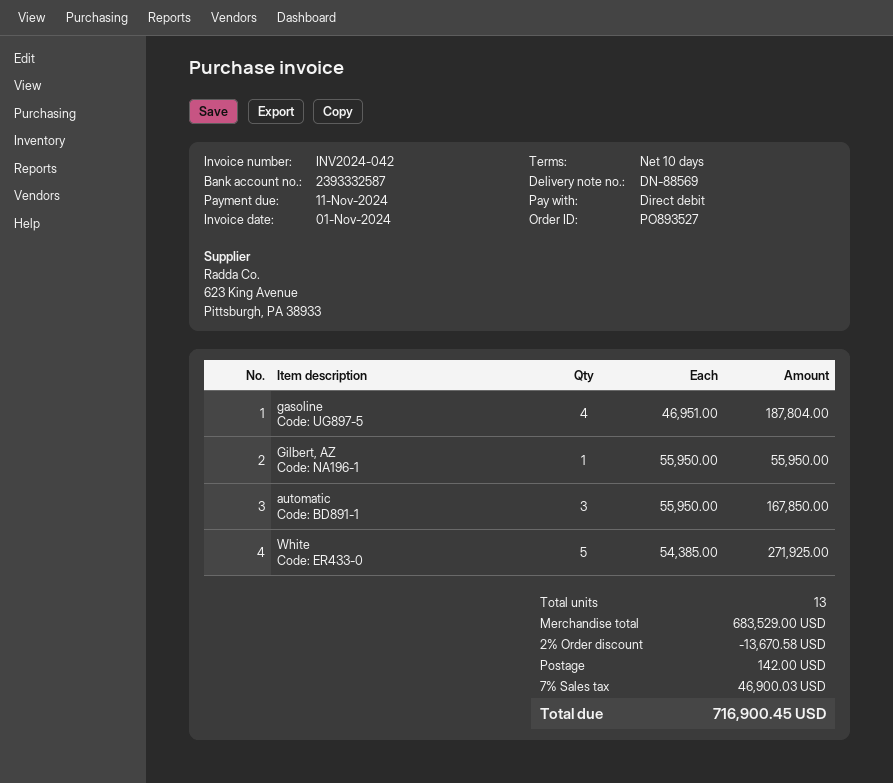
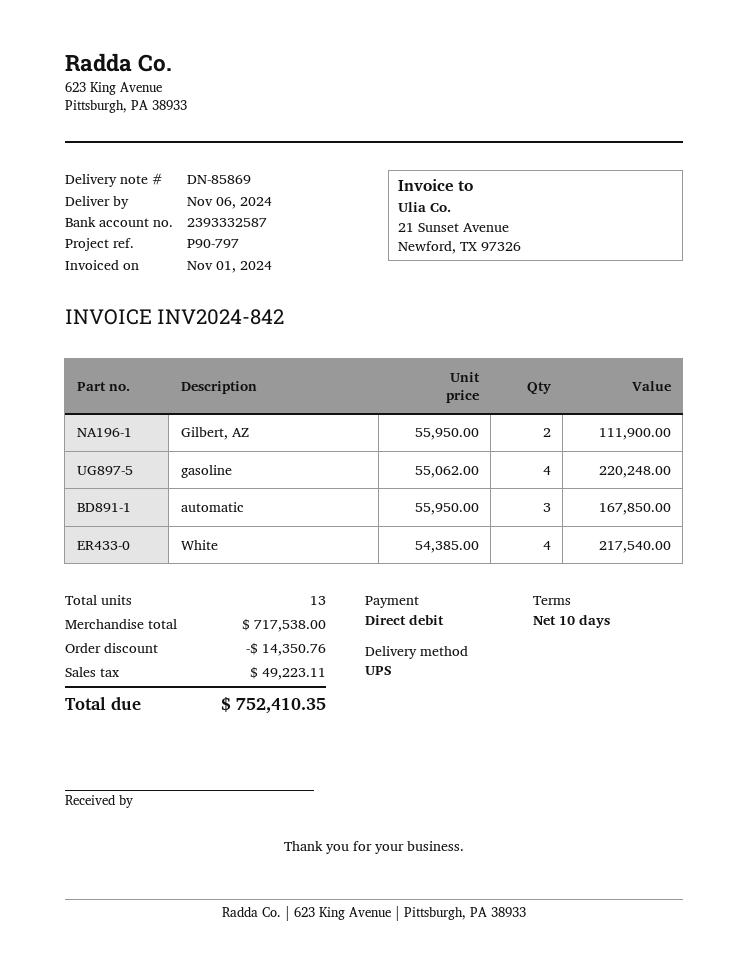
delivery note number: DN-88569 -> DN-85869
invoice number: INV2024-042 -> INV2024-842
gasoline: 4 x 46951.00 = 187804.00 -> 4 x 55062.00 = 220248.00
Gilbert, AZ: 1 x 55950.00 = 55950.00 -> 2 x 55950.00 = 111900.00
White: 5 x 54385.00 = 271925.00 -> 4 x 54385.00 = 217540.00
subtotal: 683529.00 -> 717538.00
discount: 13670.58 -> 14350.76
shipping: 142.00 -> none
tax: 46900.03 -> 49223.11
total: 716900.45 -> 752410.35

